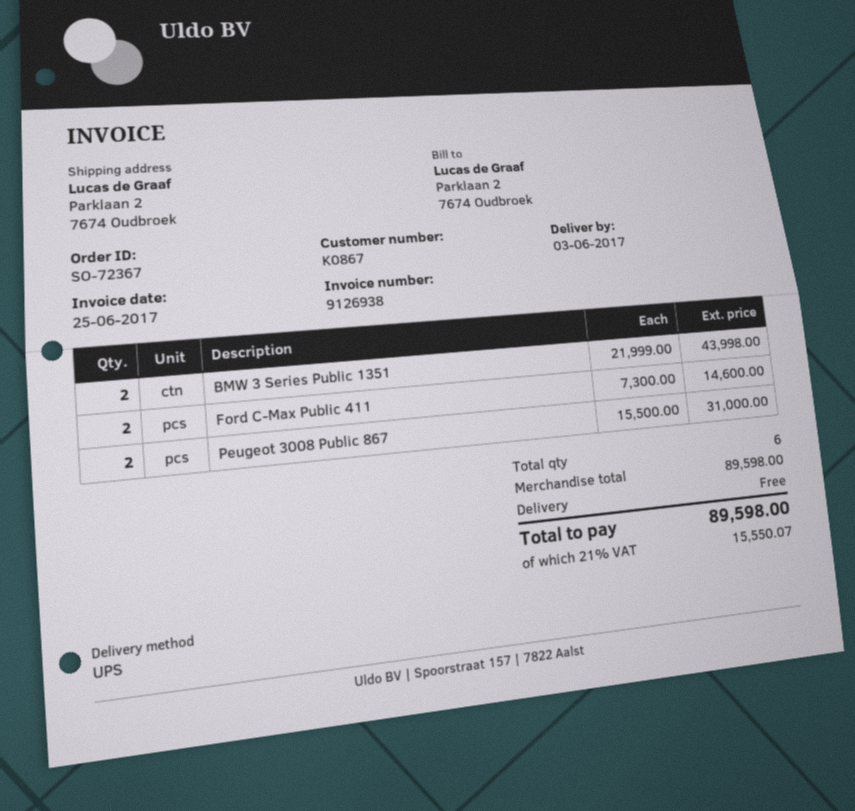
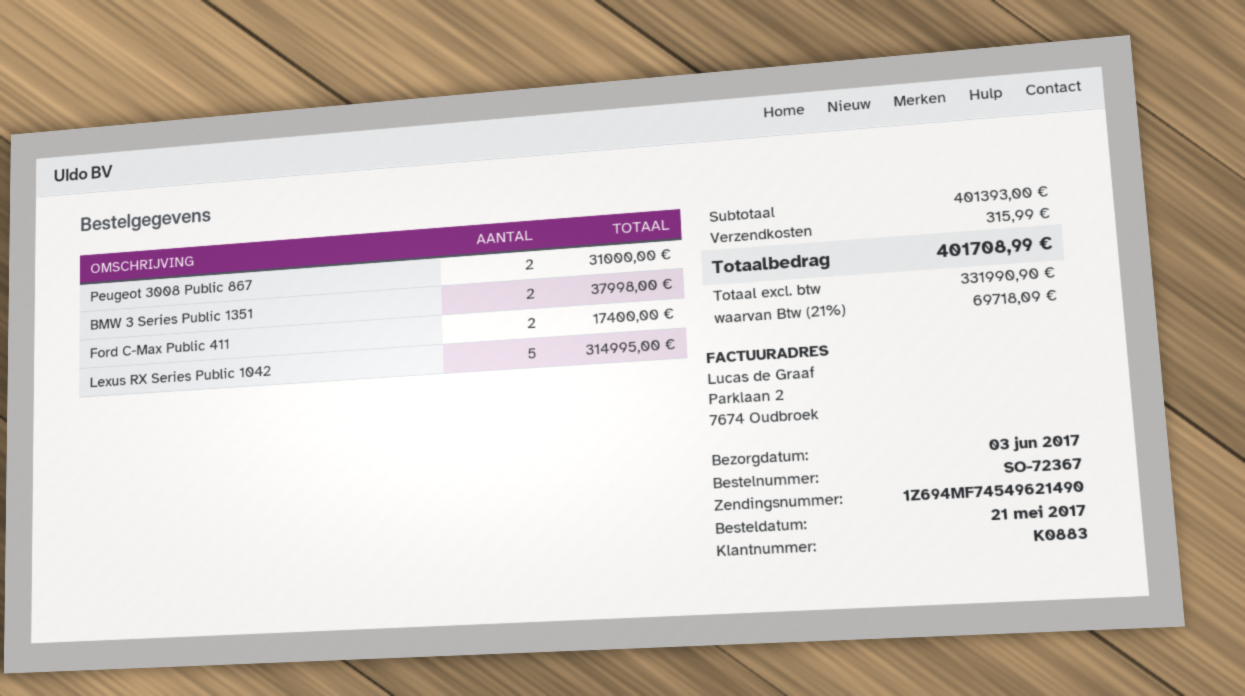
customer number: K0867 -> K0883
BMW 3 Series Public 1351: 2 for 43998.00 -> 2 for 37998.00
Ford C-Max Public 411: 2 for 14600.00 -> 2 for 17400.00
Lexus RX Series Public 1042: none -> 5 for 314995.00
subtotal: 89598.00 -> 401393.00
shipping: 0.00 -> 315.99
tax: 21% = 15550.07 -> 21% = 69718.09
total: 89598.00 -> 401708.99

